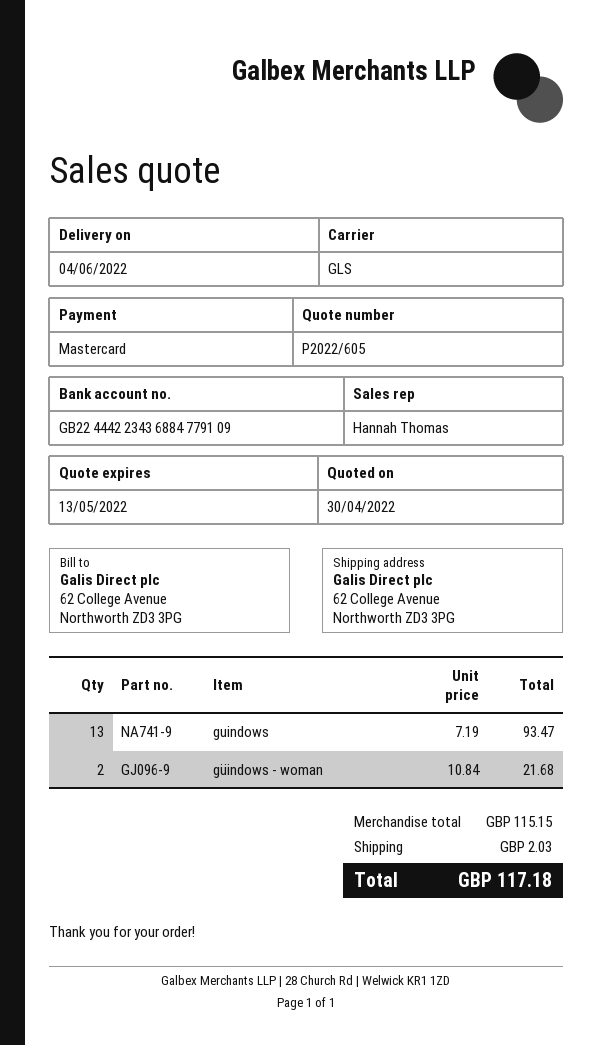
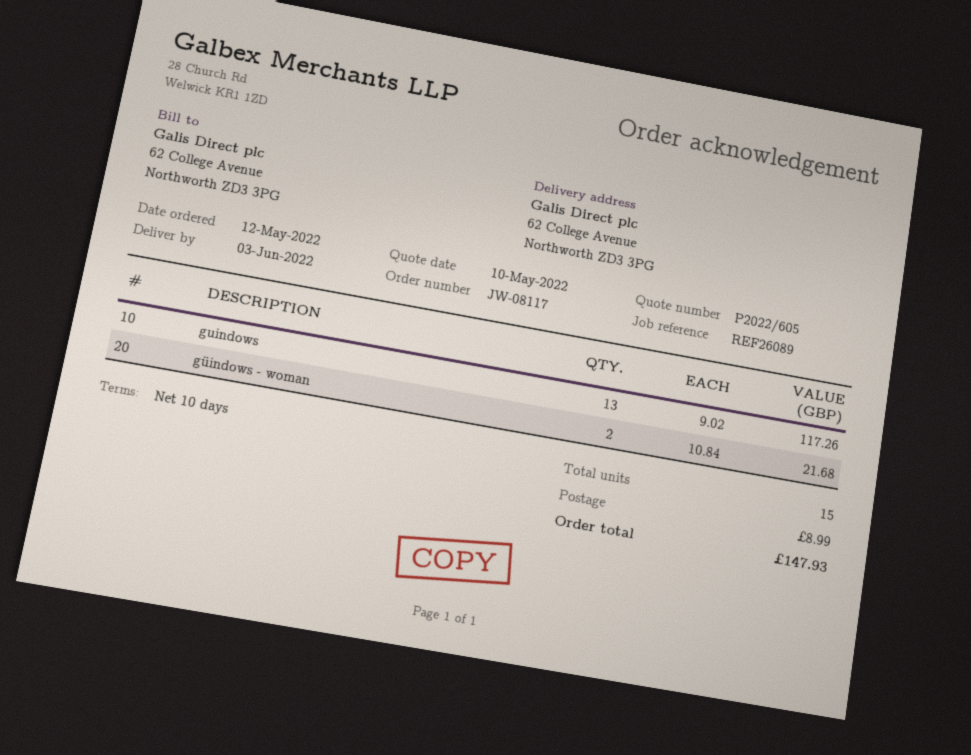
quote date: 2022-04-30 -> 2022-05-10
delivery date: 2022-06-04 -> 2022-06-03
guindows: 13 x 7.19 = 93.47 -> 13 x 9.02 = 117.26
shipping: 2.03 -> 8.99
total: 117.18 -> 147.93

